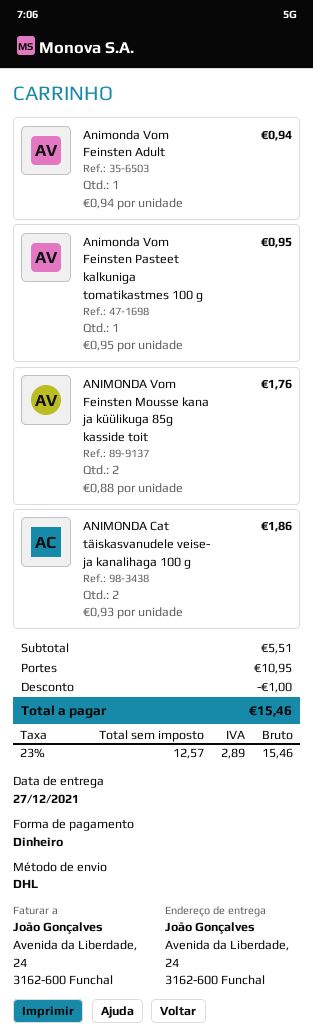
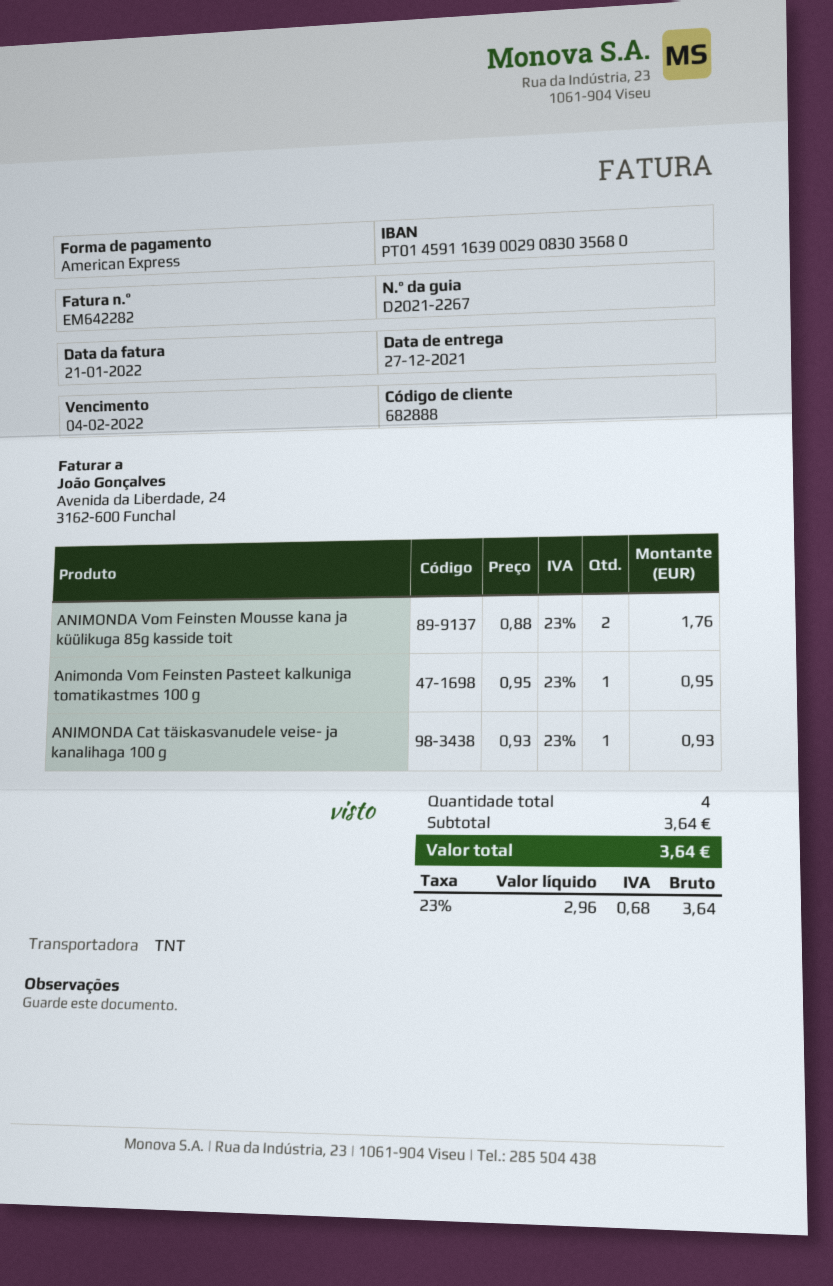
payment method: cash -> American Express
shipping method: DHL -> TNT
Animonda Vom Feinsten Adult: 1 x 0.94 = 0.94 -> none
ANIMONDA Cat täiskasvanudele veise- ja kanalihaga 100 g: 2 x 0.93 = 1.86 -> 1 x 0.93 = 0.93
subtotal: 5.51 -> 3.64
discount: 1.00 -> none
shipping: 10.95 -> none
net: 12.57 -> 2.96
tax: 23% = 2.89 -> 23% = 0.68
total: 15.46 -> 3.64

